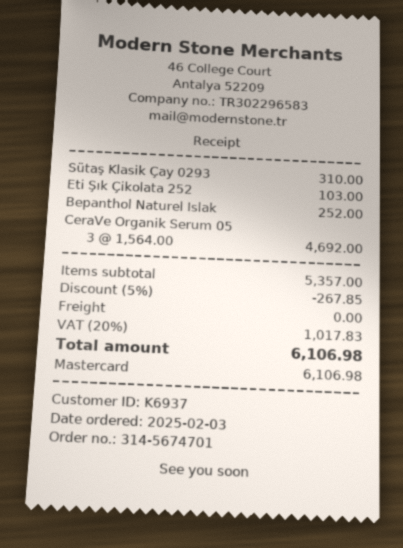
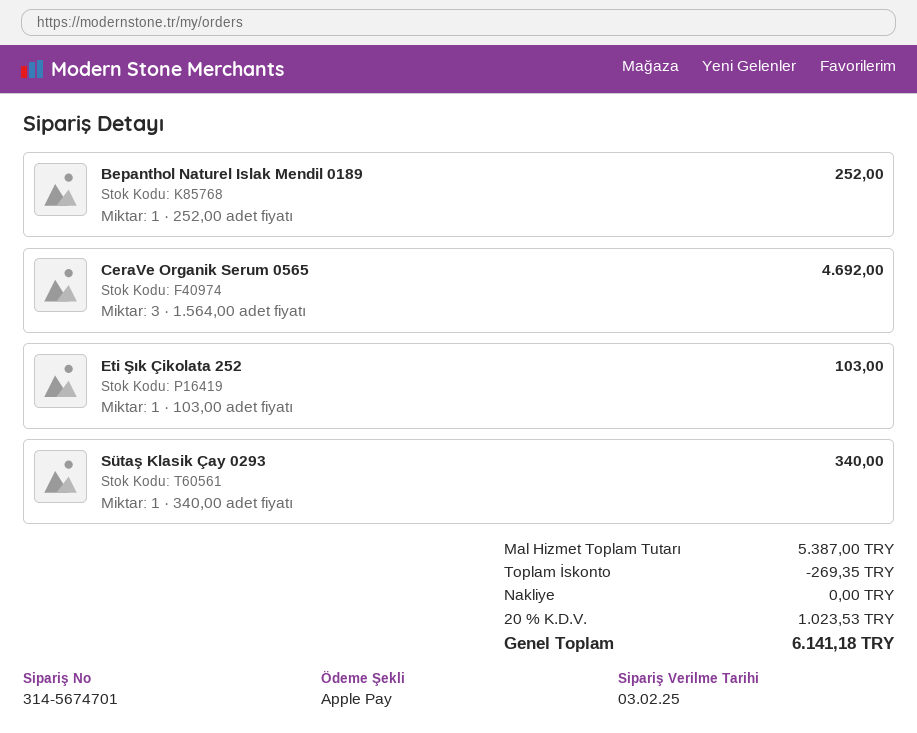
payment method: Mastercard -> Apple Pay
Sütaş Klasik Çay 0293: 1 x 310.00 = 310.00 -> 1 x 340.00 = 340.00
subtotal: 5357.00 -> 5387.00
discount: 267.85 -> 269.35
tax: 20% = 1017.83 -> 20% = 1023.53
total: 6106.98 -> 6141.18

